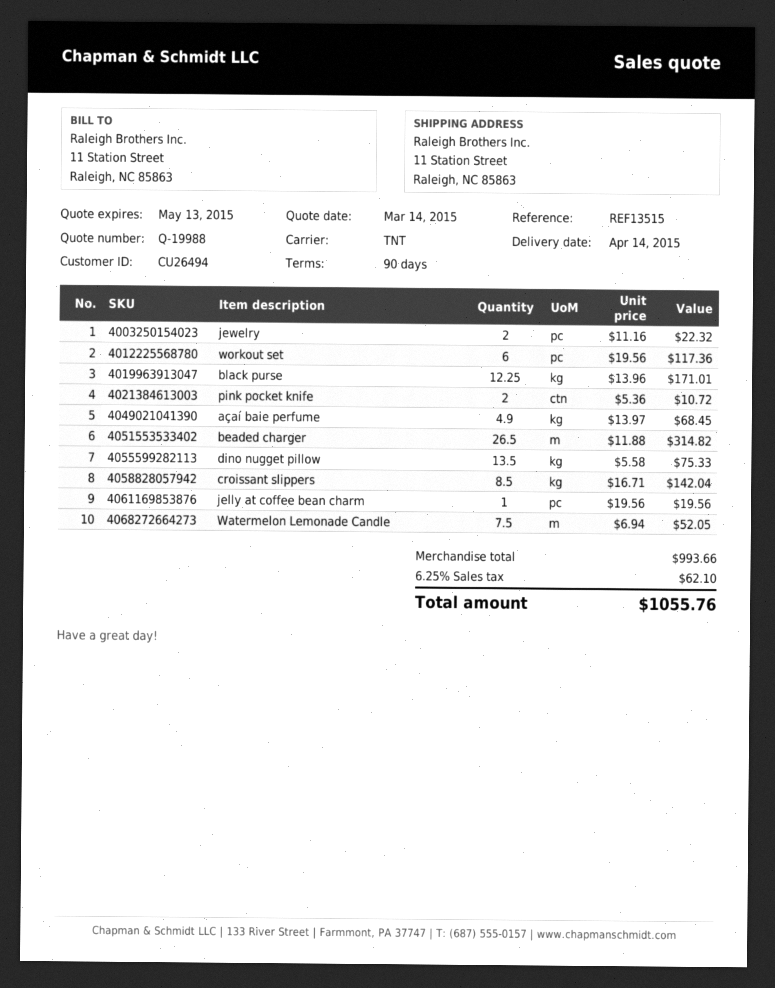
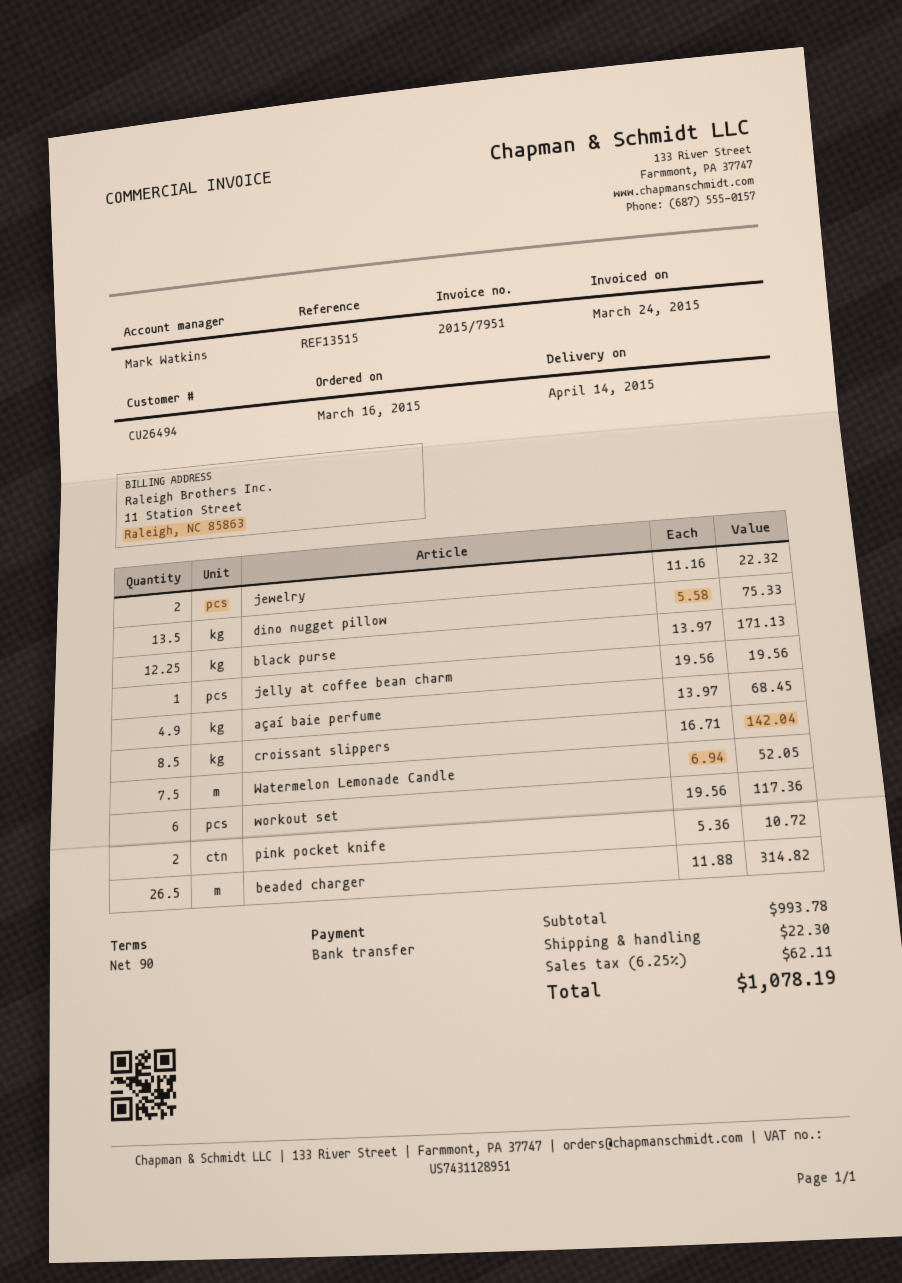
black purse: 12.25 x 13.96 = 171.01 -> 12.25 x 13.97 = 171.13
subtotal: 993.66 -> 993.78
shipping: none -> 22.30
tax: 6.25% = 62.10 -> 6.25% = 62.11
total: 1055.76 -> 1078.19

